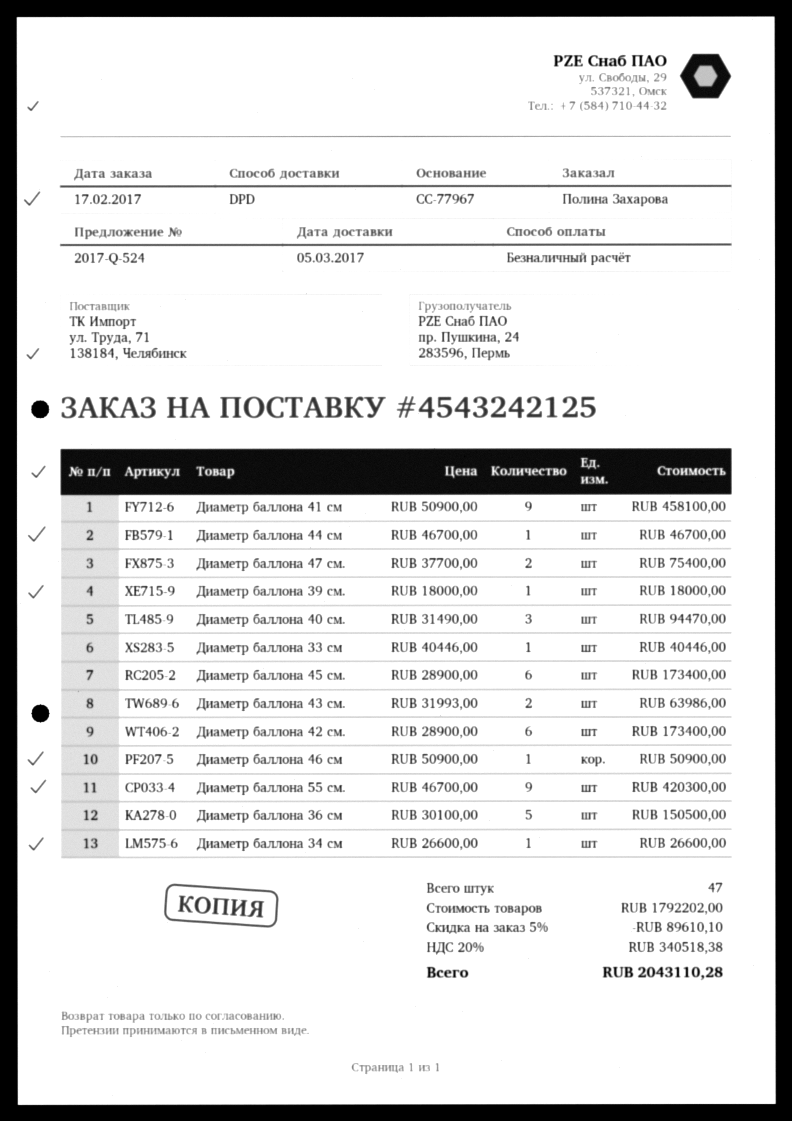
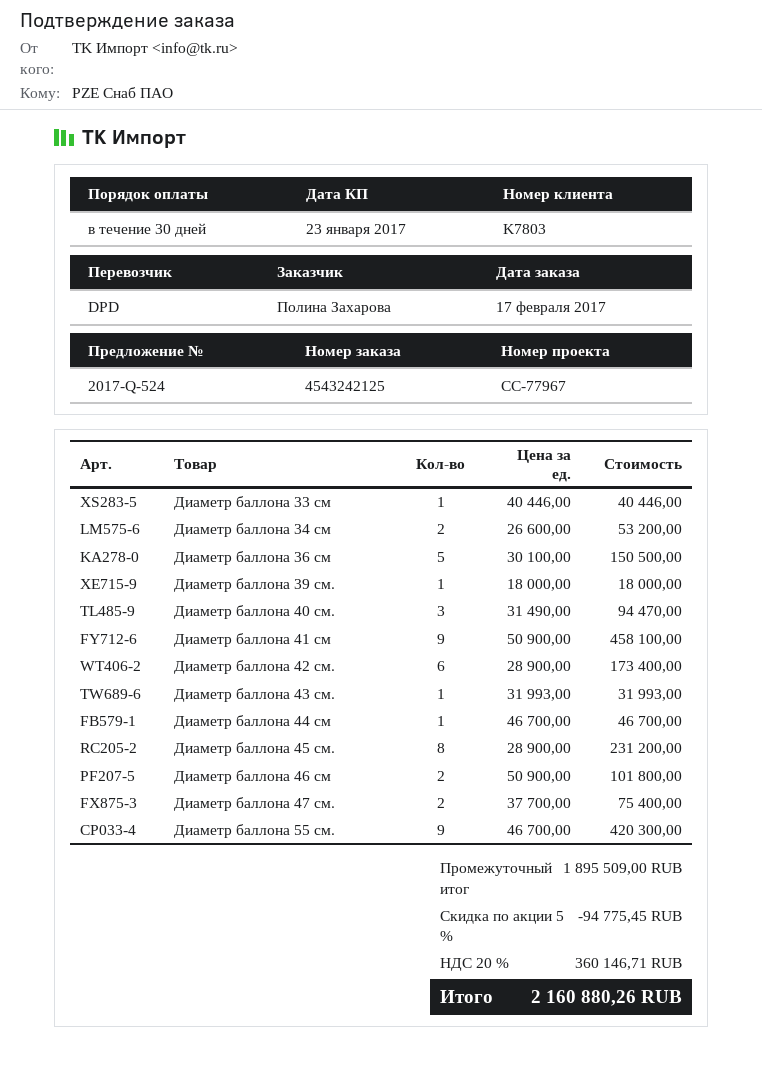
Диаметр баллона 45 см.: 6 x 28900.00 = 173400.00 -> 8 x 28900.00 = 231200.00
Диаметр баллона 43 см.: 2 x 31993.00 = 63986.00 -> 1 x 31993.00 = 31993.00
Диаметр баллона 46 см: 1 x 50900.00 = 50900.00 -> 2 x 50900.00 = 101800.00
Диаметр баллона 34 см: 1 x 26600.00 = 26600.00 -> 2 x 26600.00 = 53200.00
subtotal: 1792202.00 -> 1895509.00
discount: 5% = 89610.10 -> 5% = 94775.45
tax: 20% = 340518.38 -> 20% = 360146.71
total: 2043110.28 -> 2160880.26

